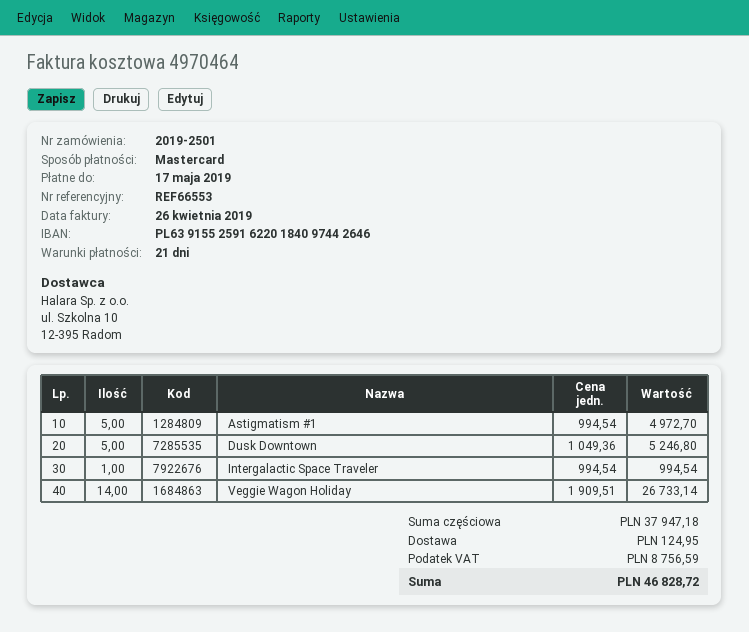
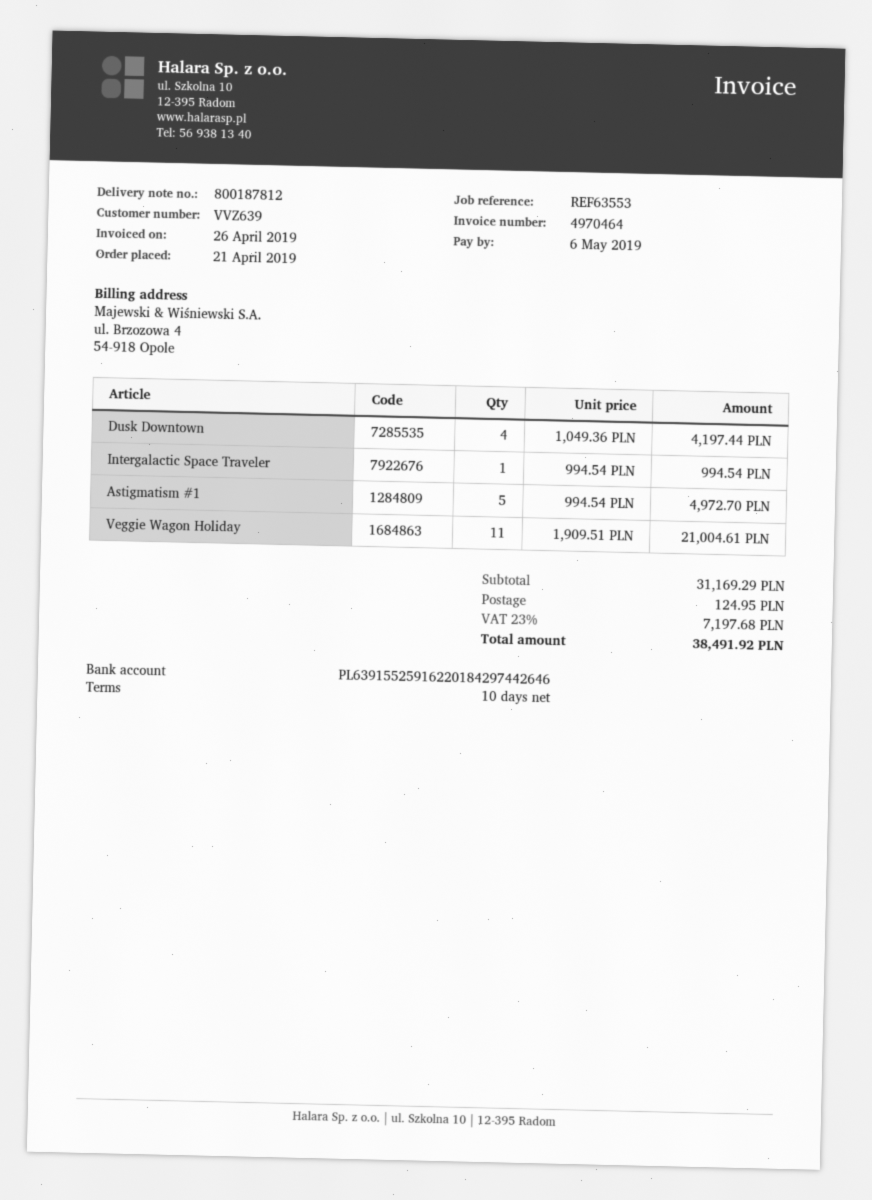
payment terms: 21 days -> 10 days
due date: 2019-05-17 -> 2019-05-06
reference: REF66553 -> REF63553
bank account: PL63915525916220184097442646 -> PL63915525916220184297442646
Dusk Downtown: 5 x 1049.36 = 5246.80 -> 4 x 1049.36 = 4197.44
Veggie Wagon Holiday: 14 x 1909.51 = 26733.14 -> 11 x 1909.51 = 21004.61
subtotal: 37947.18 -> 31169.29
tax: 8756.59 -> 7197.68
total: 46828.72 -> 38491.92

